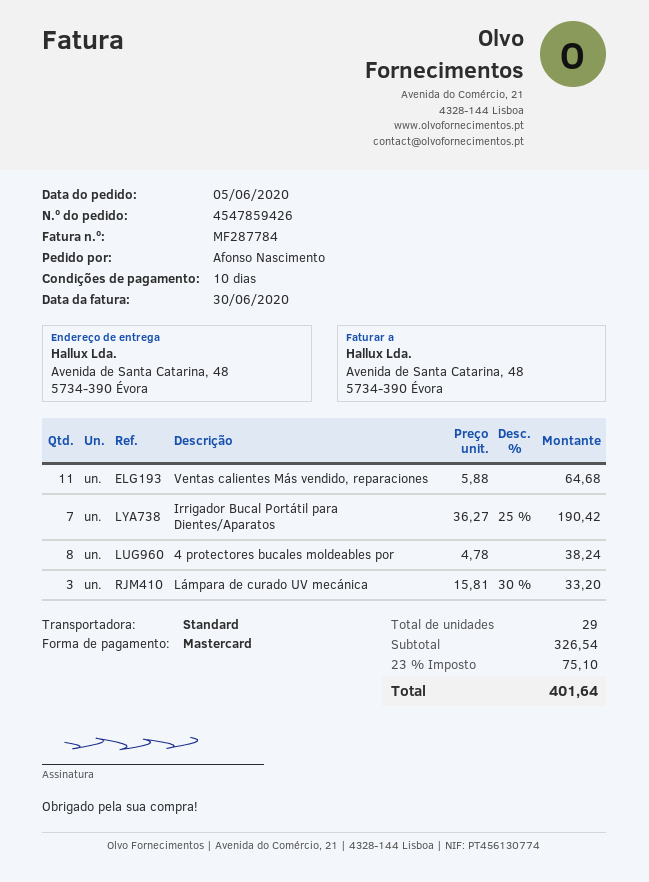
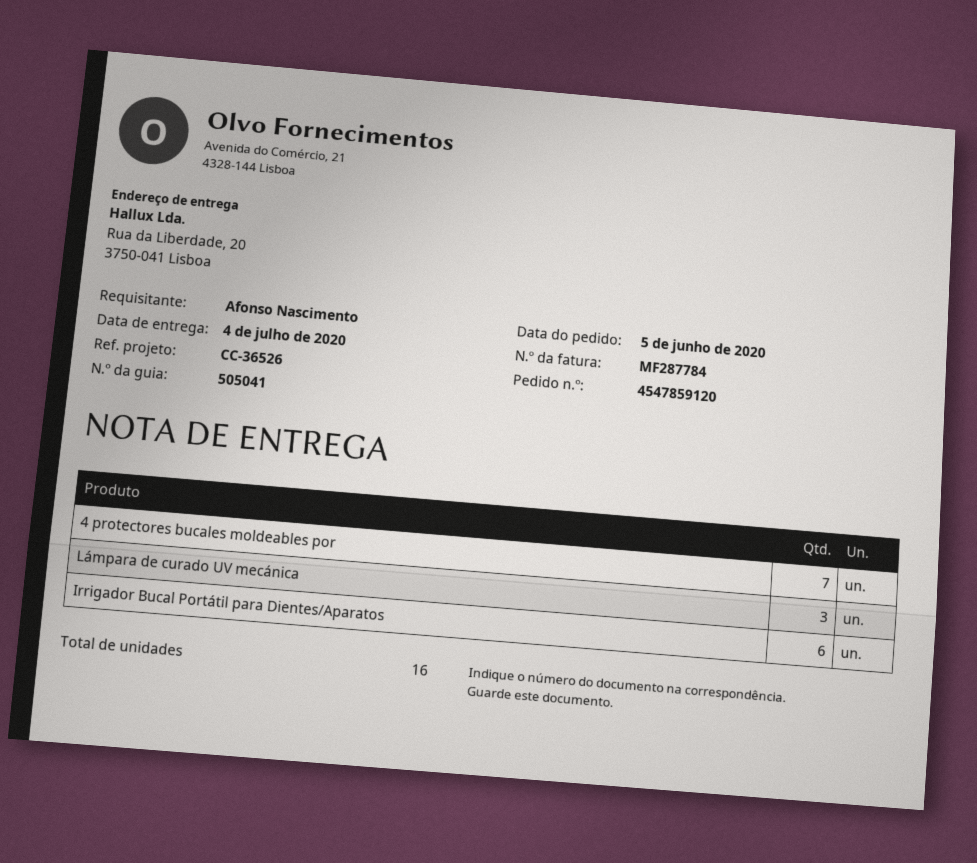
order number: 4547859426 -> 4547859120
ship to: Avenida de Santa Catarina, 48, 5734-390 Évora -> Rua da Liberdade, 20, 3750-041 Lisboa
Ventas calientes Más vendido, reparaciones: 11 -> none
Irrigador Bucal Portátil para Dientes/Aparatos: 7 -> 6
4 protectores bucales moldeables por: 8 -> 7
total quantity: 29 -> 16

